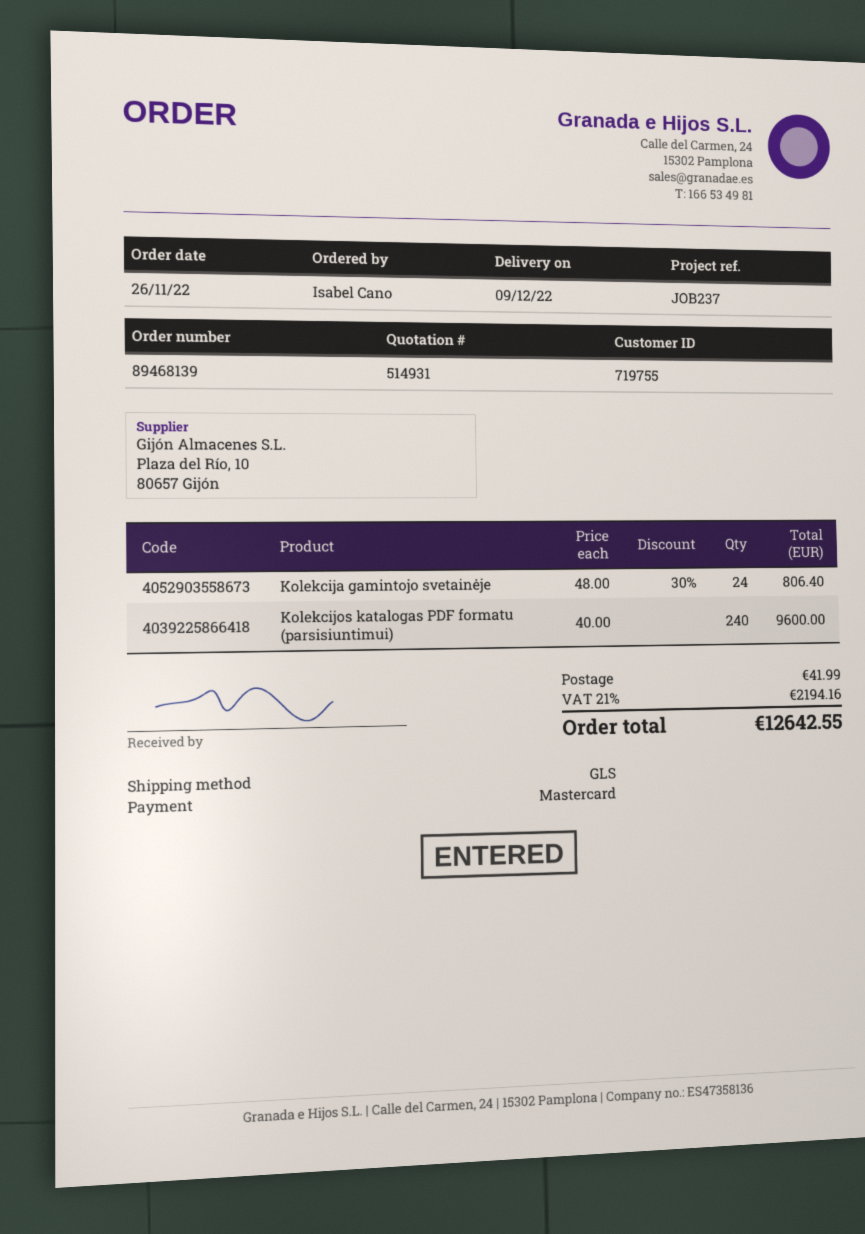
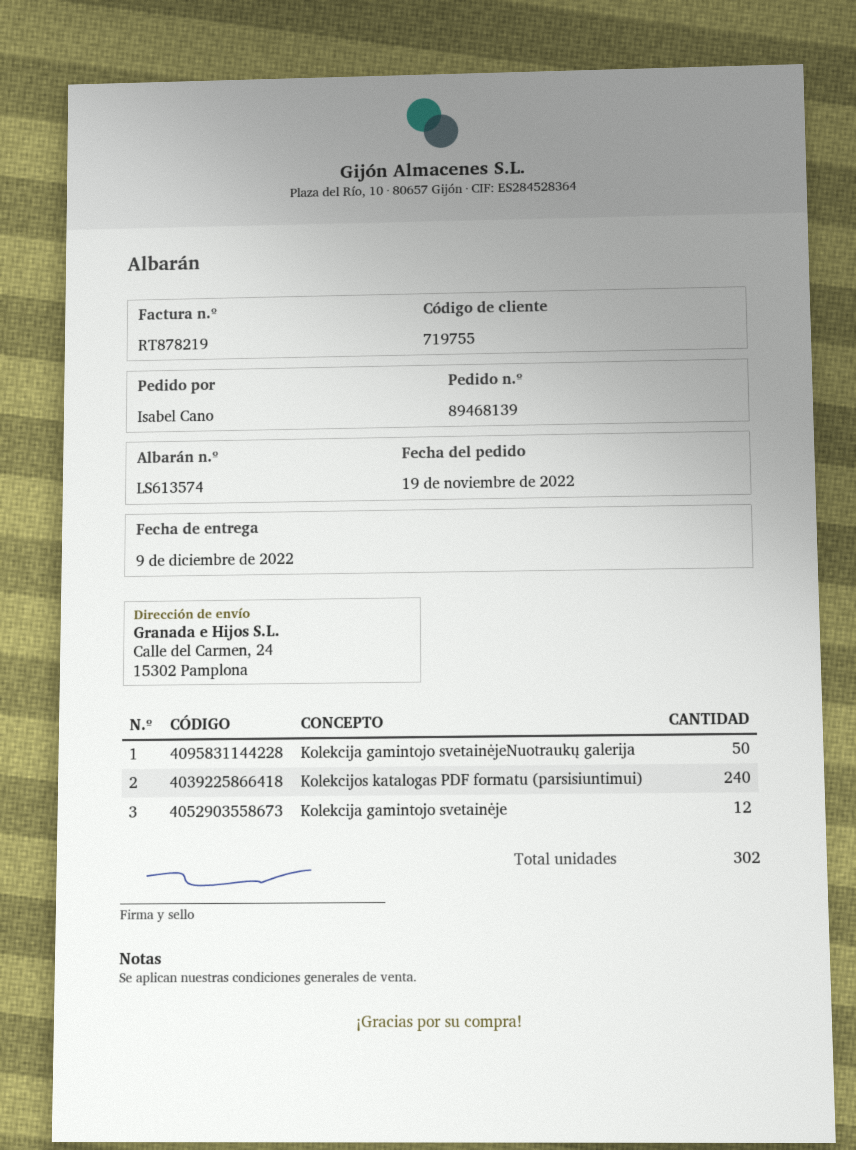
order date: 2022-11-26 -> 2022-11-19
Kolekcija gamintojo svetainėje: 24 -> 12
Kolekcija gamintojo svetainėjeNuotraukų galerija: none -> 50

